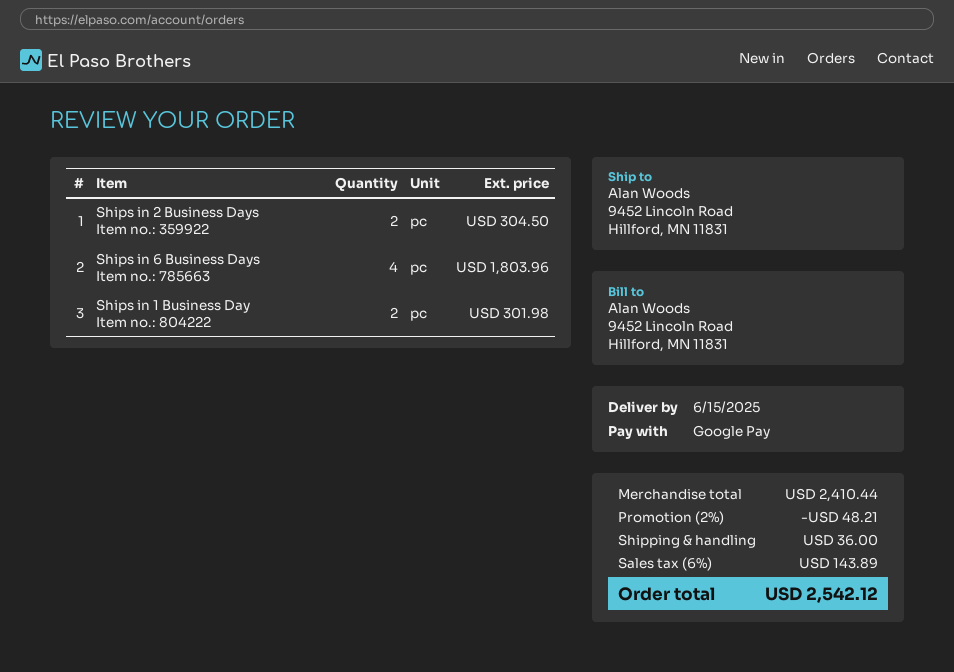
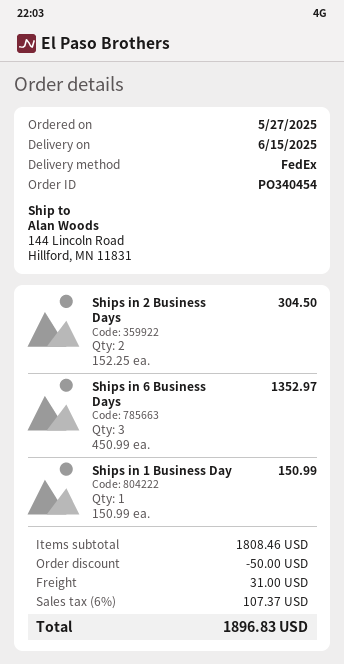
ship to: 9452 Lincoln Road, Hillford, MN 11831 -> 144 Lincoln Road, Hillford, MN 11831
Ships in 6 Business Days: 4 for 1803.96 -> 3 for 1352.97
Ships in 1 Business Day: 2 for 301.98 -> 1 for 150.99
subtotal: 2410.44 -> 1808.46
discount: 48.21 -> 50.00
shipping: 36.00 -> 31.00
tax: 6% = 143.89 -> 6% = 107.37
total: 2542.12 -> 1896.83

